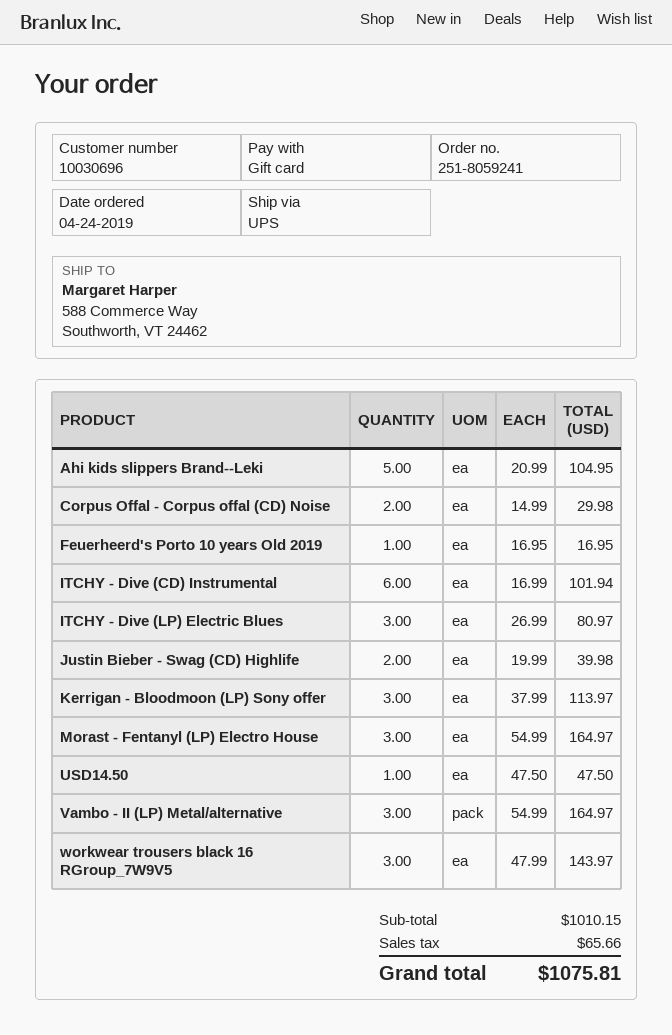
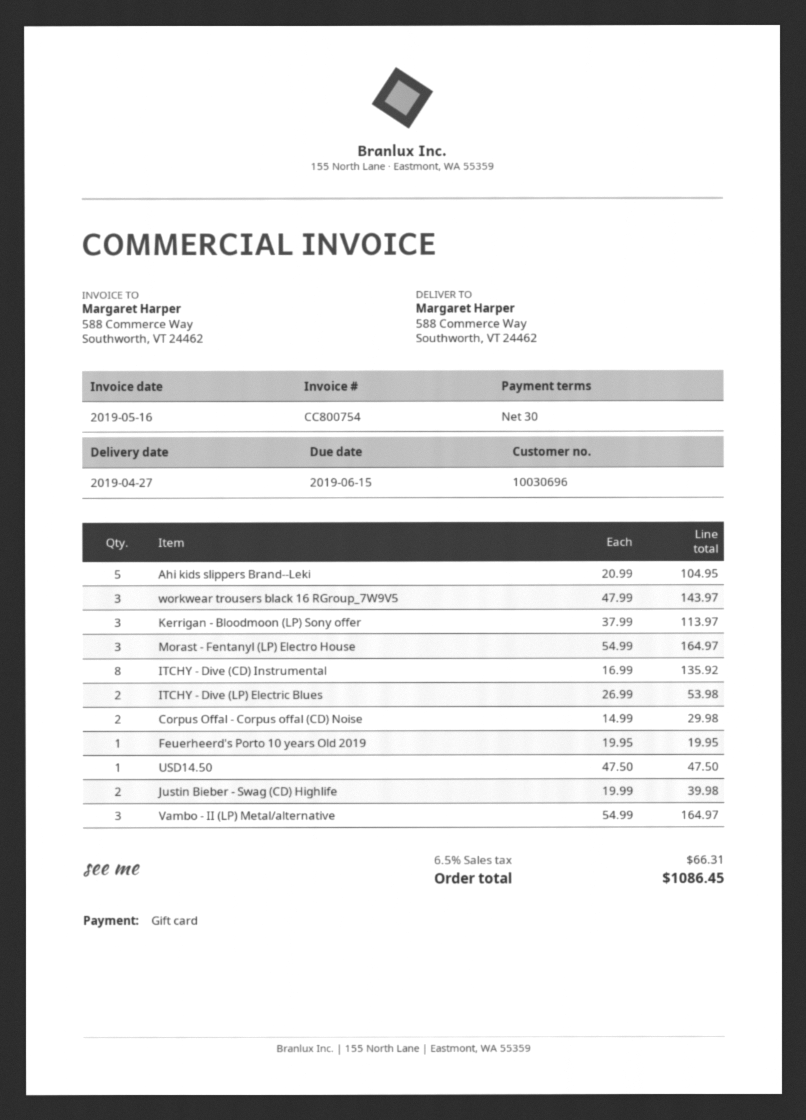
Feuerheerd's Porto 10 years Old 2019: 1 x 16.95 = 16.95 -> 1 x 19.95 = 19.95
ITCHY - Dive (CD) Instrumental: 6 x 16.99 = 101.94 -> 8 x 16.99 = 135.92
ITCHY - Dive (LP) Electric Blues: 3 x 26.99 = 80.97 -> 2 x 26.99 = 53.98
tax: 65.66 -> 66.31
total: 1075.81 -> 1086.45

